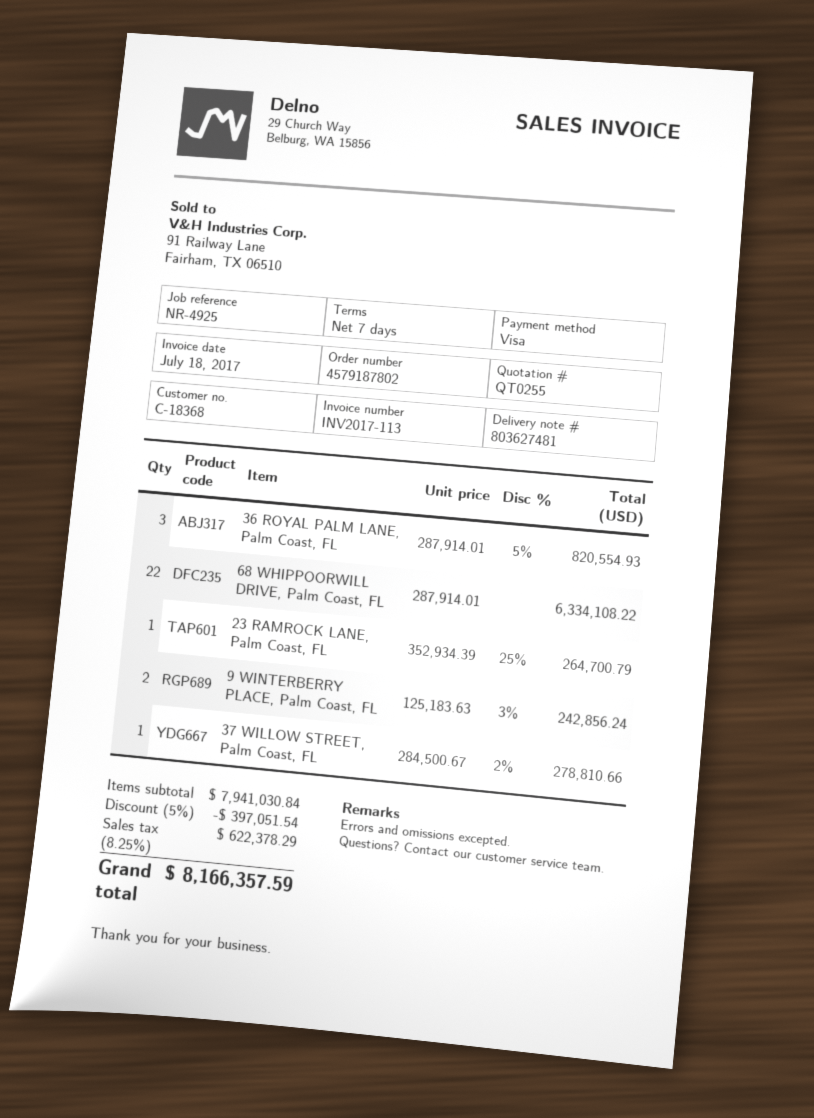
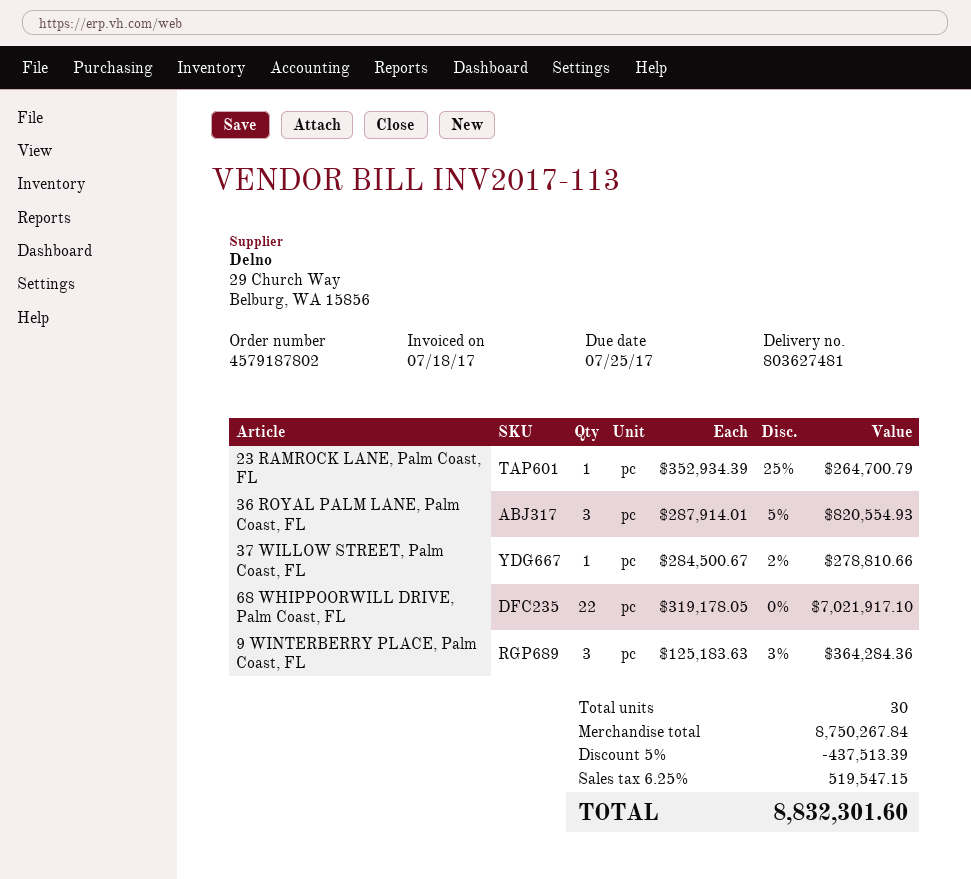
68 WHIPPOORWILL DRIVE, Palm Coast, FL: 22 x 287914.01 = 6334108.22 -> 22 x 319178.05 = 7021917.10
9 WINTERBERRY PLACE, Palm Coast, FL: 2 x 125183.63 - 3% = 242856.24 -> 3 x 125183.63 - 3% = 364284.36
subtotal: 7941030.84 -> 8750267.84
discount: 5% = 397051.54 -> 5% = 437513.39
tax: 8.25% = 622378.29 -> 6.25% = 519547.15
total: 8166357.59 -> 8832301.60

